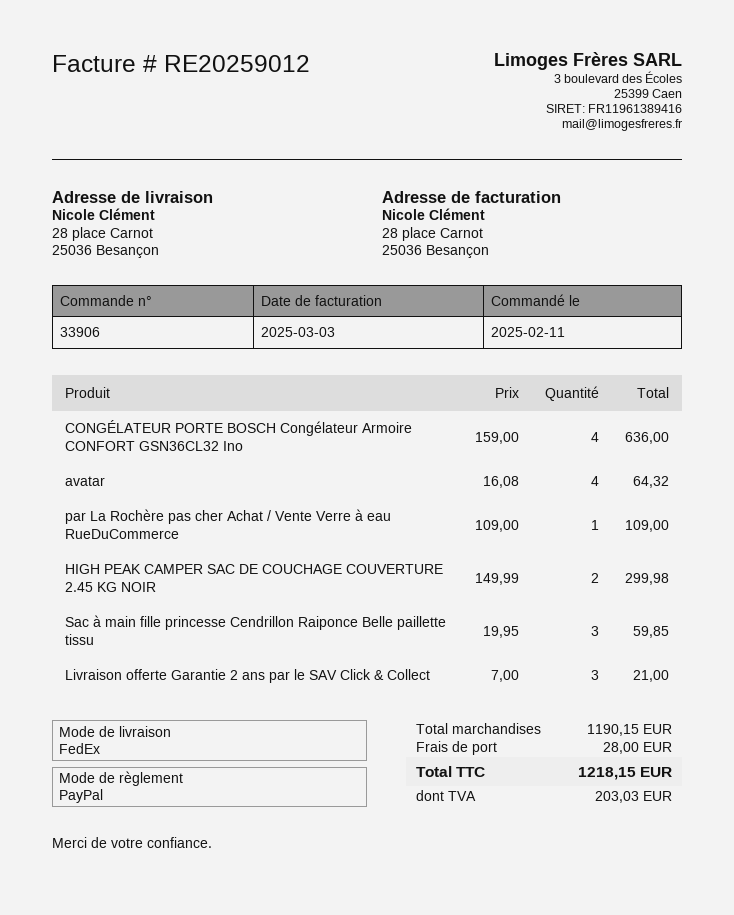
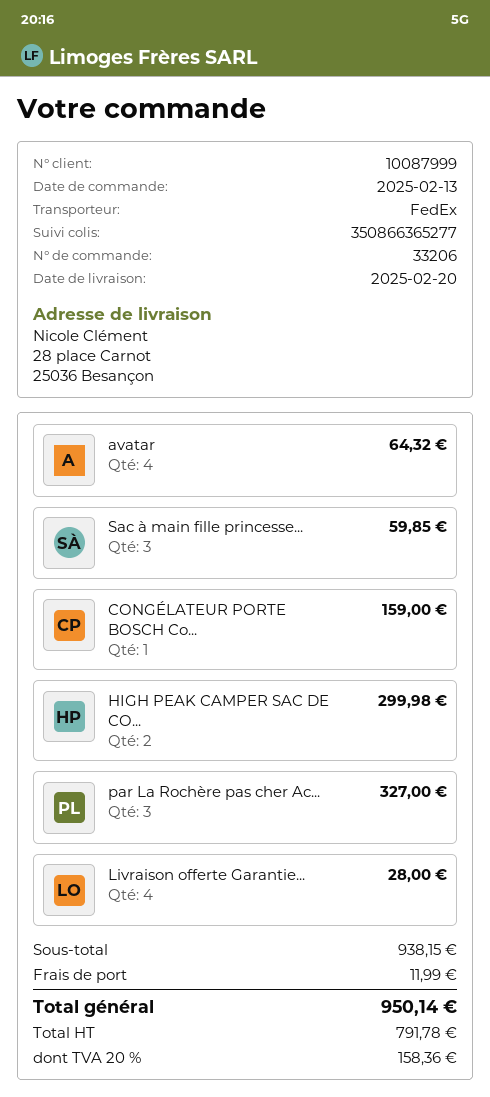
order number: 33906 -> 33206
order date: 2025-02-11 -> 2025-02-13
CONGÉLATEUR PORTE BOSCH Congélateur Armoire CONFORT GSN36CL32 Ino: 4 for 636.00 -> 1 for 159.00
par La Rochère pas cher Achat / Vente Verre à eau RueDuCommerce: 1 for 109.00 -> 3 for 327.00
Livraison offerte Garantie 2 ans par le SAV Click & Collect: 3 for 21.00 -> 4 for 28.00
subtotal: 1190.15 -> 938.15
shipping: 28.00 -> 11.99
tax: 203.03 -> 158.36
total: 1218.15 -> 950.14

